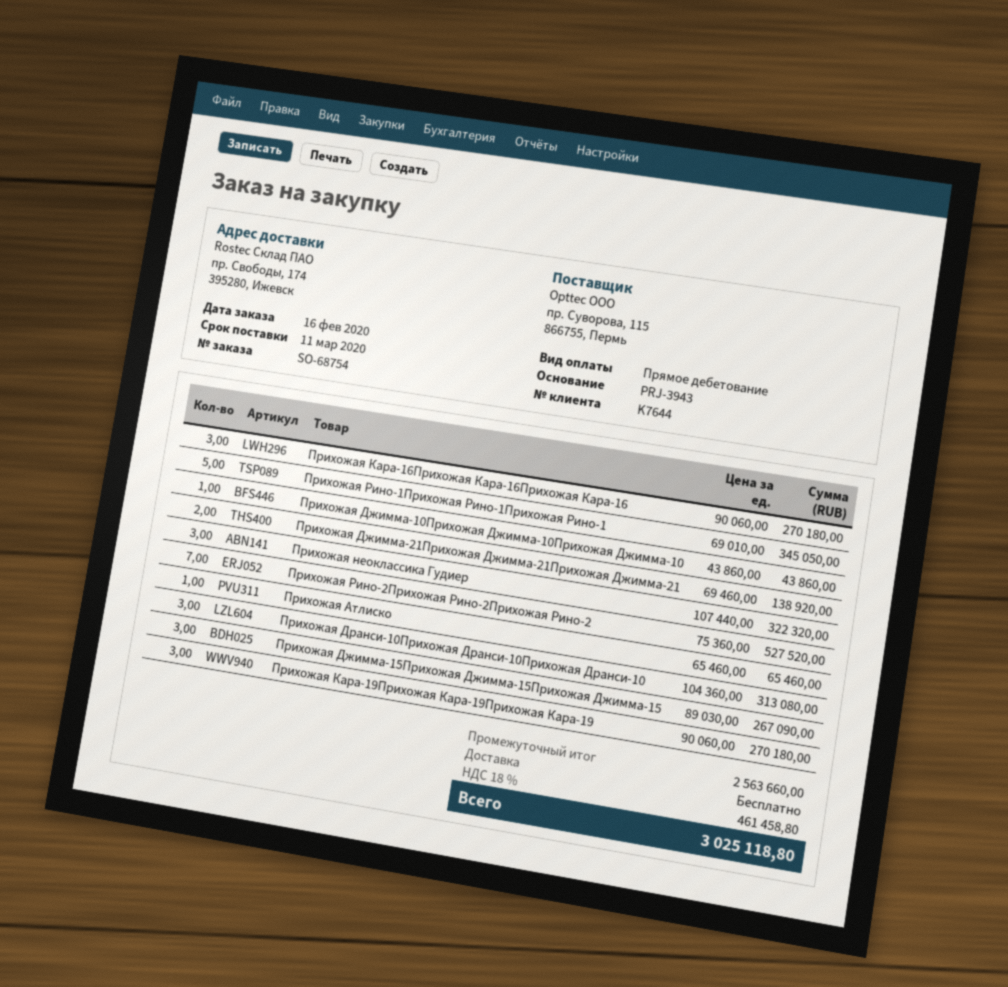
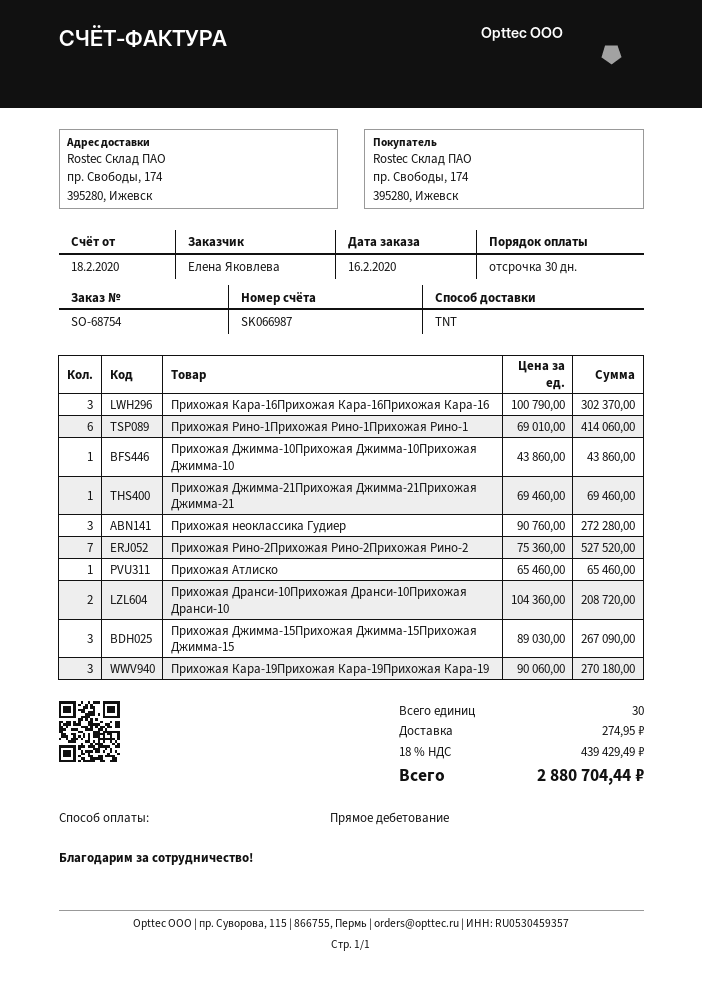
Прихожая Кара-16Прихожая Кара-16Прихожая Кара-16: 3 x 90060.00 = 270180.00 -> 3 x 100790.00 = 302370.00
Прихожая Рино-1Прихожая Рино-1Прихожая Рино-1: 5 x 69010.00 = 345050.00 -> 6 x 69010.00 = 414060.00
Прихожая Джимма-21Прихожая Джимма-21Прихожая Джимма-21: 2 x 69460.00 = 138920.00 -> 1 x 69460.00 = 69460.00
Прихожая неоклассика Гудиер: 3 x 107440.00 = 322320.00 -> 3 x 90760.00 = 272280.00
Прихожая Дранси-10Прихожая Дранси-10Прихожая Дранси-10: 3 x 104360.00 = 313080.00 -> 2 x 104360.00 = 208720.00
shipping: 0.00 -> 274.95
tax: 18% = 461458.80 -> 18% = 439429.49
total: 3025118.80 -> 2880704.44

